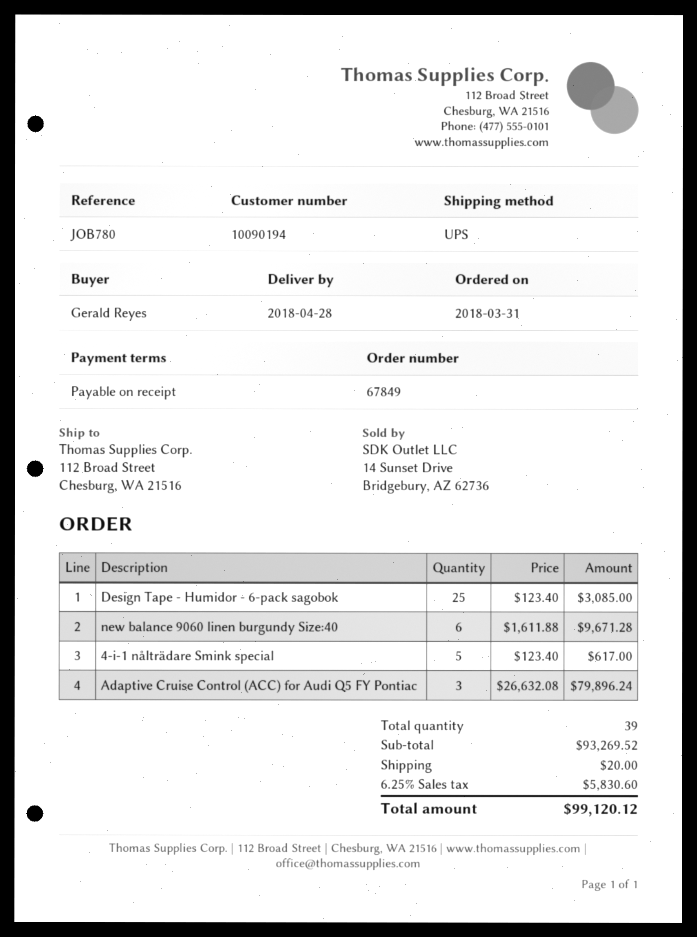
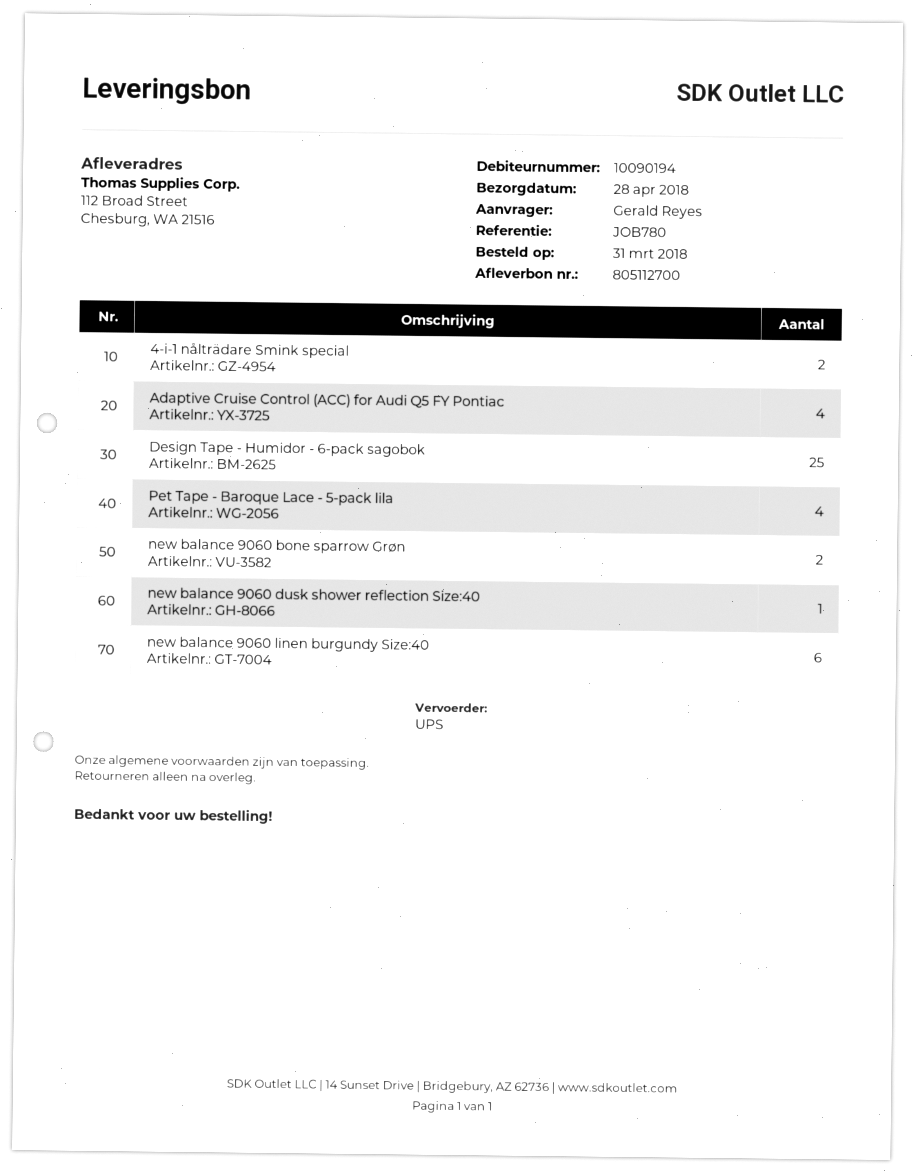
4-i-1 nålträdare Smink special: 5 -> 2
Adaptive Cruise Control (ACC) for Audi Q5 FY Pontiac: 3 -> 4
Pet Tape - Baroque Lace - 5-pack lila: none -> 4
new balance 9060 bone sparrow Grøn: none -> 2
new balance 9060 dusk shower reflection Size:40: none -> 1

